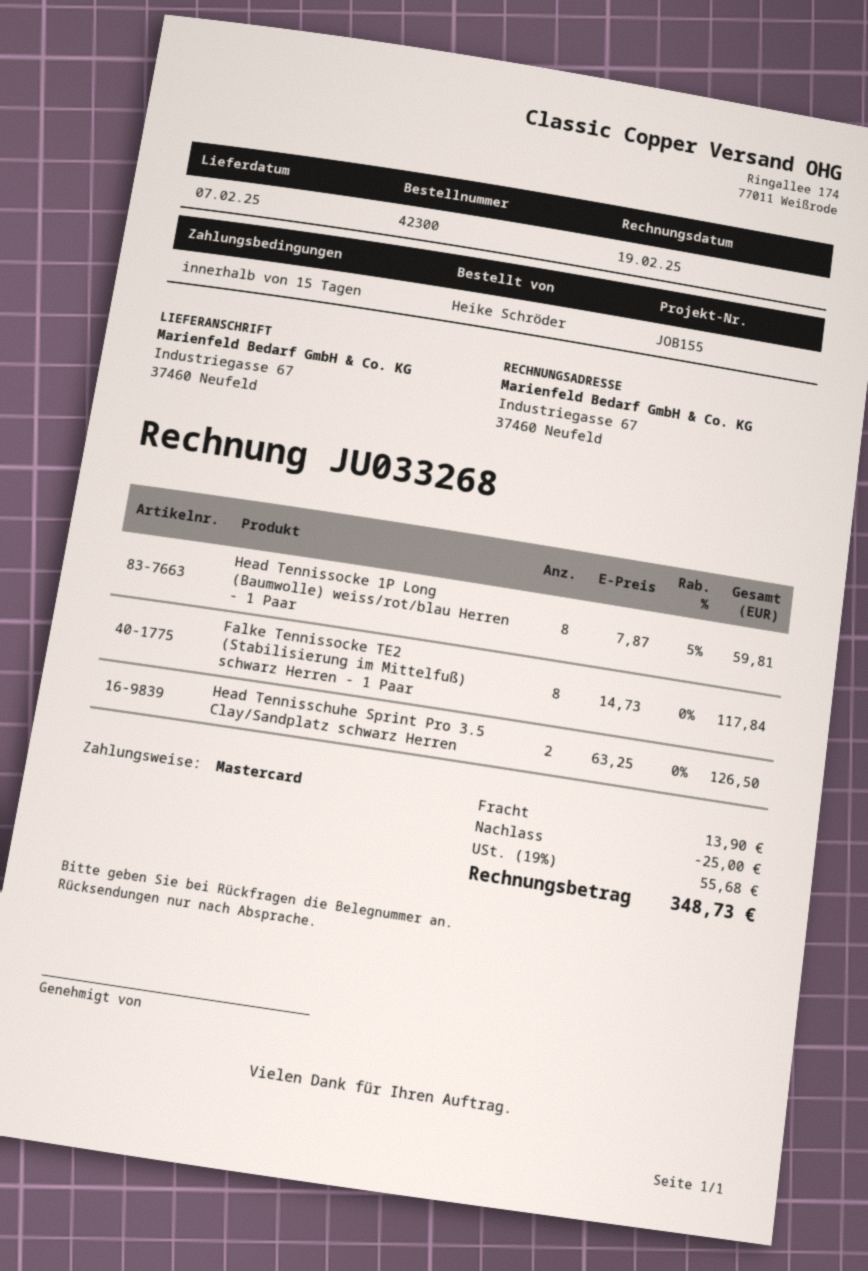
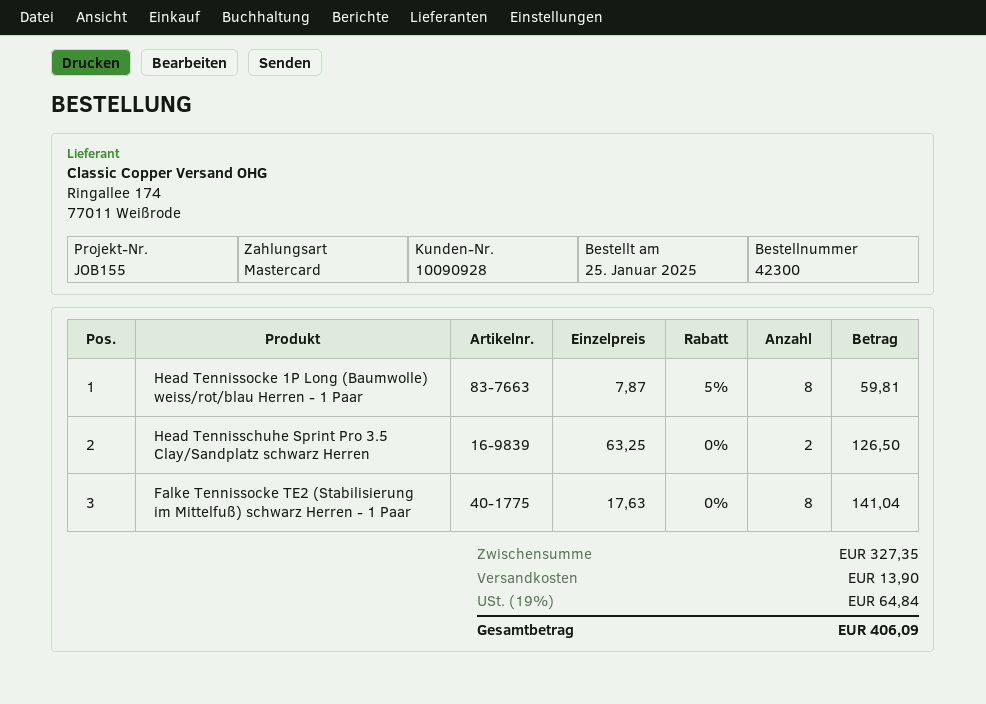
Falke Tennissocke TE2 (Stabilisierung im Mittelfuß) schwarz Herren - 1 Paar: 8 x 14.73 = 117.84 -> 8 x 17.63 = 141.04
discount: 25.00 -> none
tax: 19% = 55.68 -> 19% = 64.84
total: 348.73 -> 406.09

